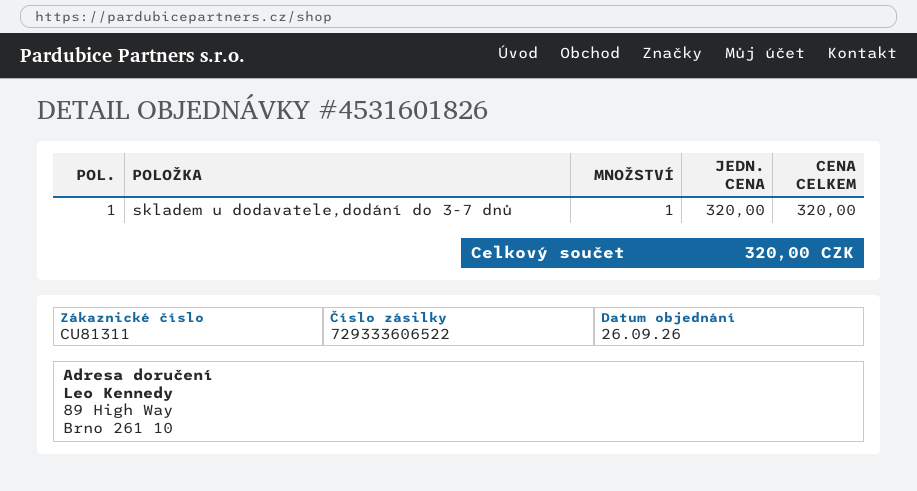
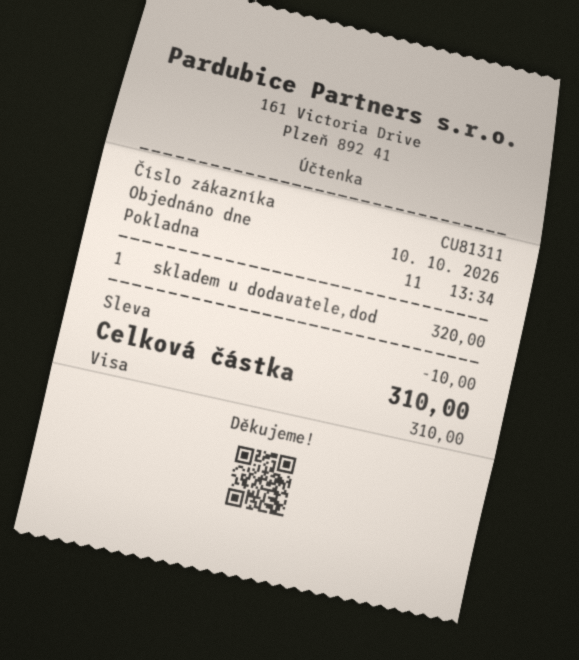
order date: 2026-09-26 -> 2026-10-10
discount: none -> 10.00
total: 320.00 -> 310.00

